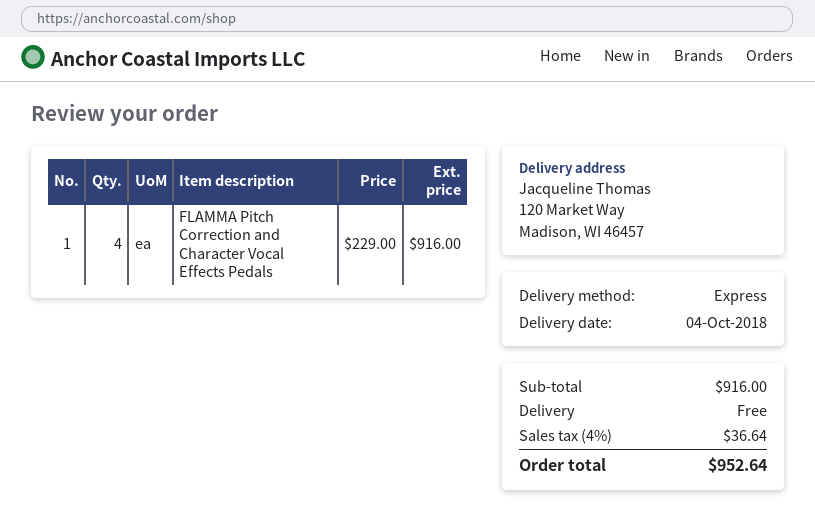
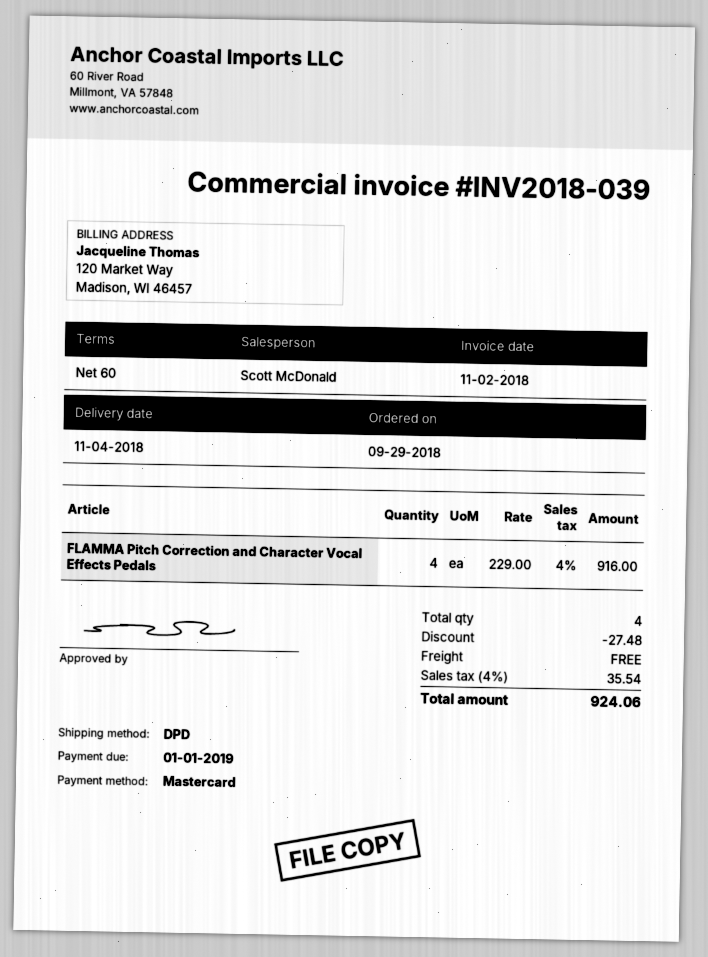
delivery date: 2018-10-04 -> 2018-11-04
shipping method: express -> DPD
discount: none -> 27.48
tax: 4% = 36.64 -> 4% = 35.54
total: 952.64 -> 924.06

